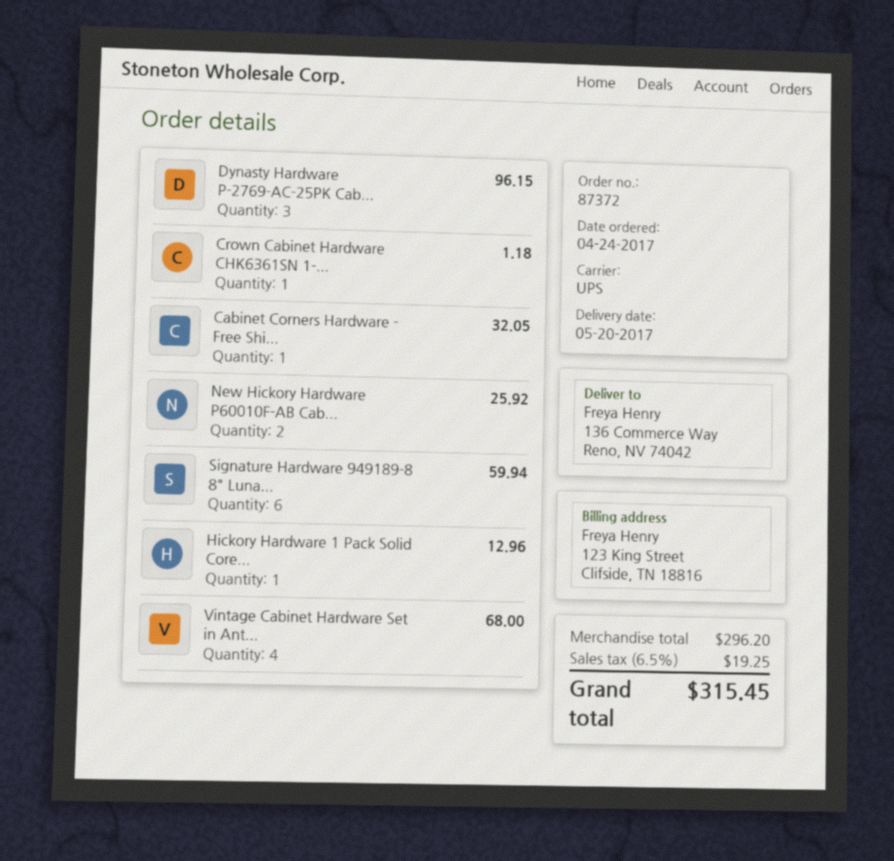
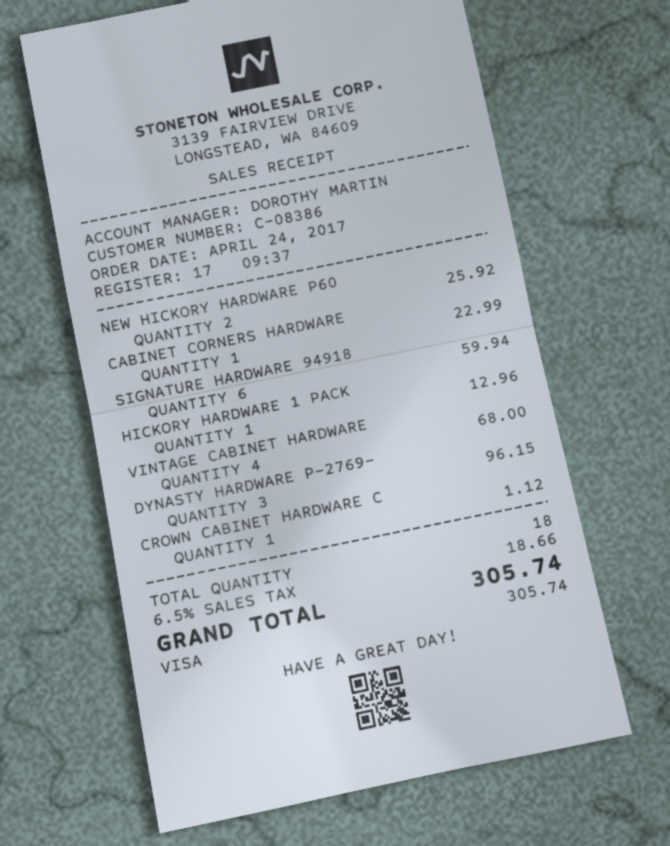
Crown Cabinet Hardware CHK6361SN 1-...: 1 for 1.18 -> 1 for 1.12
Cabinet Corners Hardware - Free Shi...: 1 for 32.05 -> 1 for 22.99
tax: 6.5% = 19.25 -> 6.5% = 18.66
total: 315.45 -> 305.74

